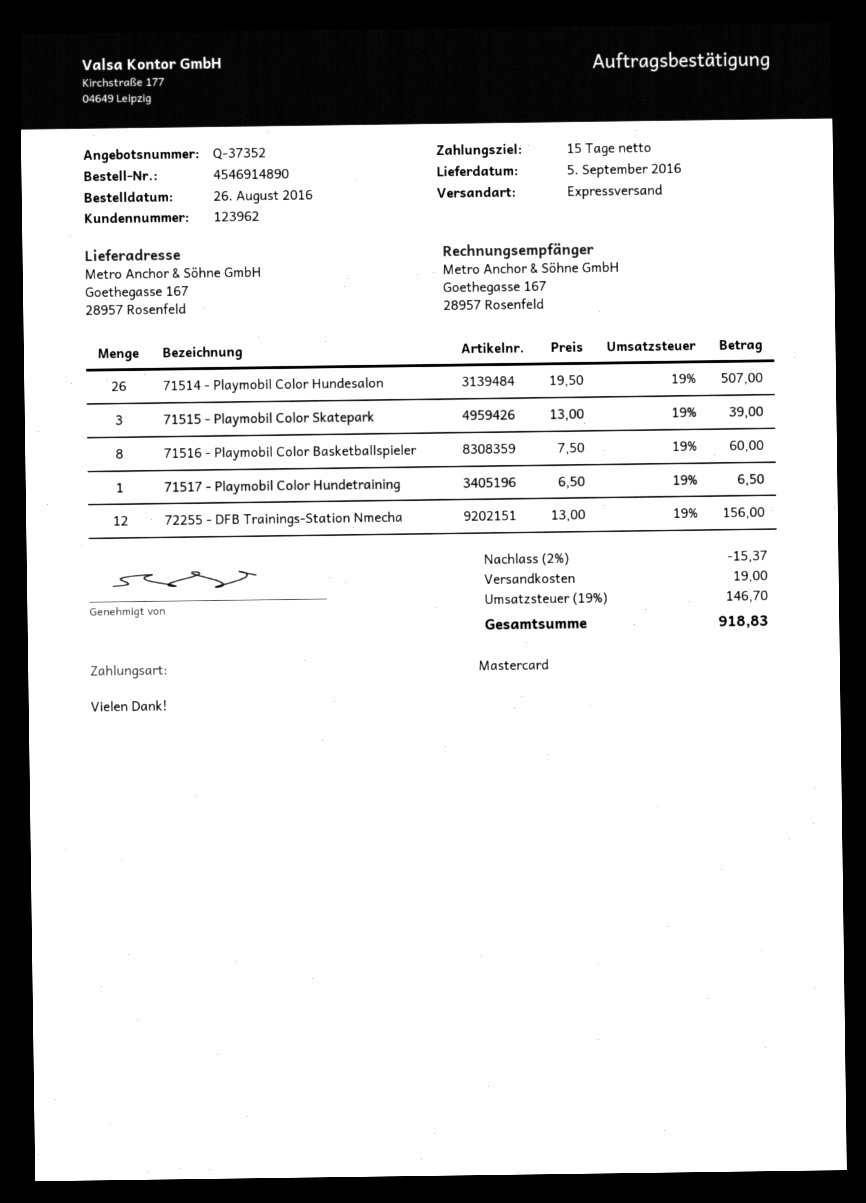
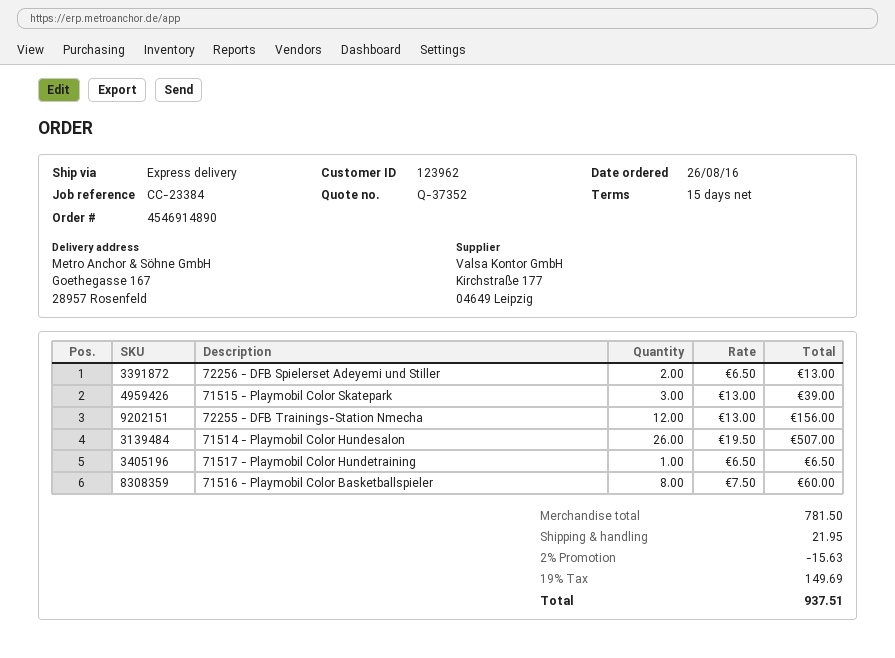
72256 - DFB Spielerset Adeyemi und Stiller: none -> 2 x 6.50 = 13.00
discount: 2% = 15.37 -> 2% = 15.63
shipping: 19.00 -> 21.95
tax: 19% = 146.70 -> 19% = 149.69
total: 918.83 -> 937.51

